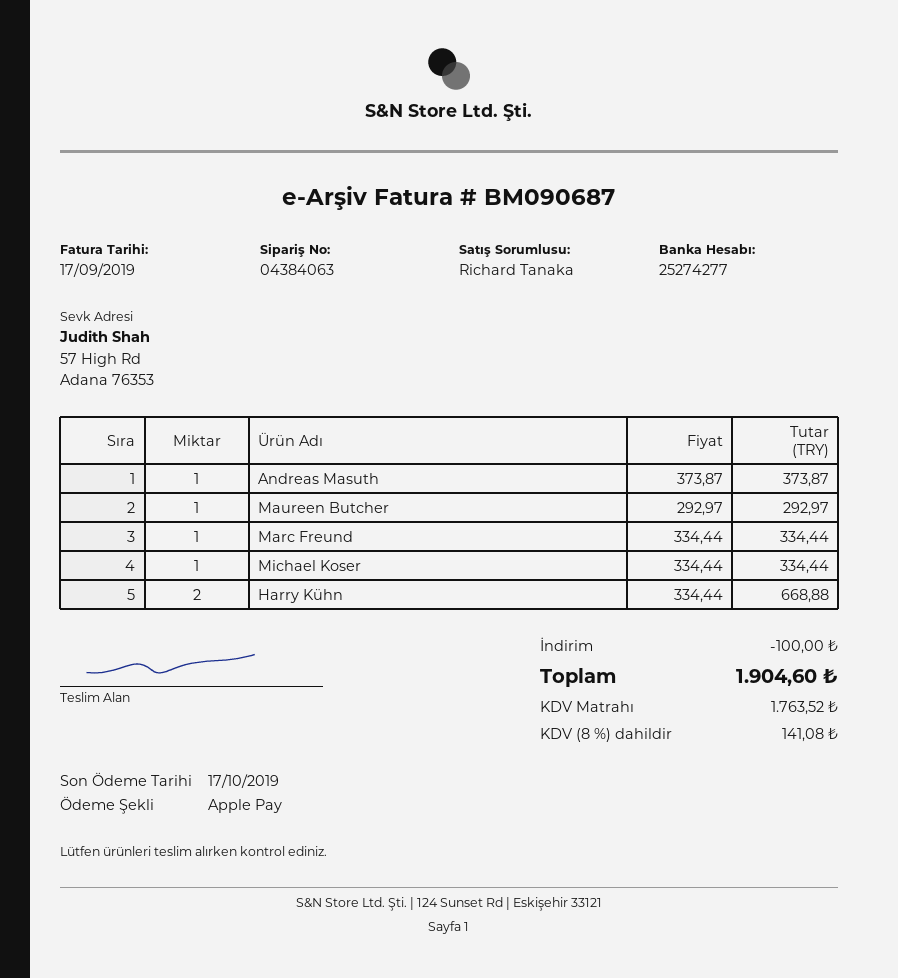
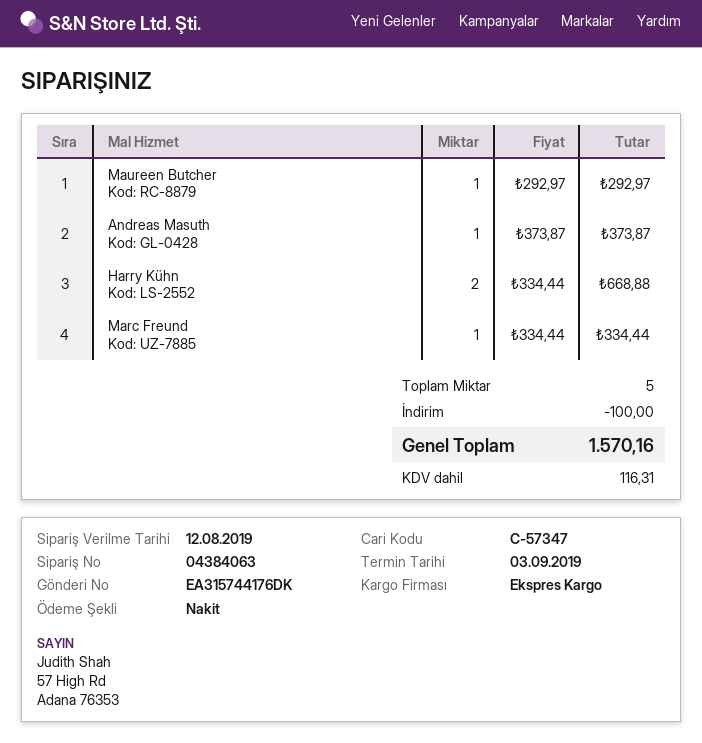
payment method: Apple Pay -> cash
Michael Koser: 1 x 334.44 = 334.44 -> none
tax: 141.08 -> 116.31
total: 1904.60 -> 1570.16

